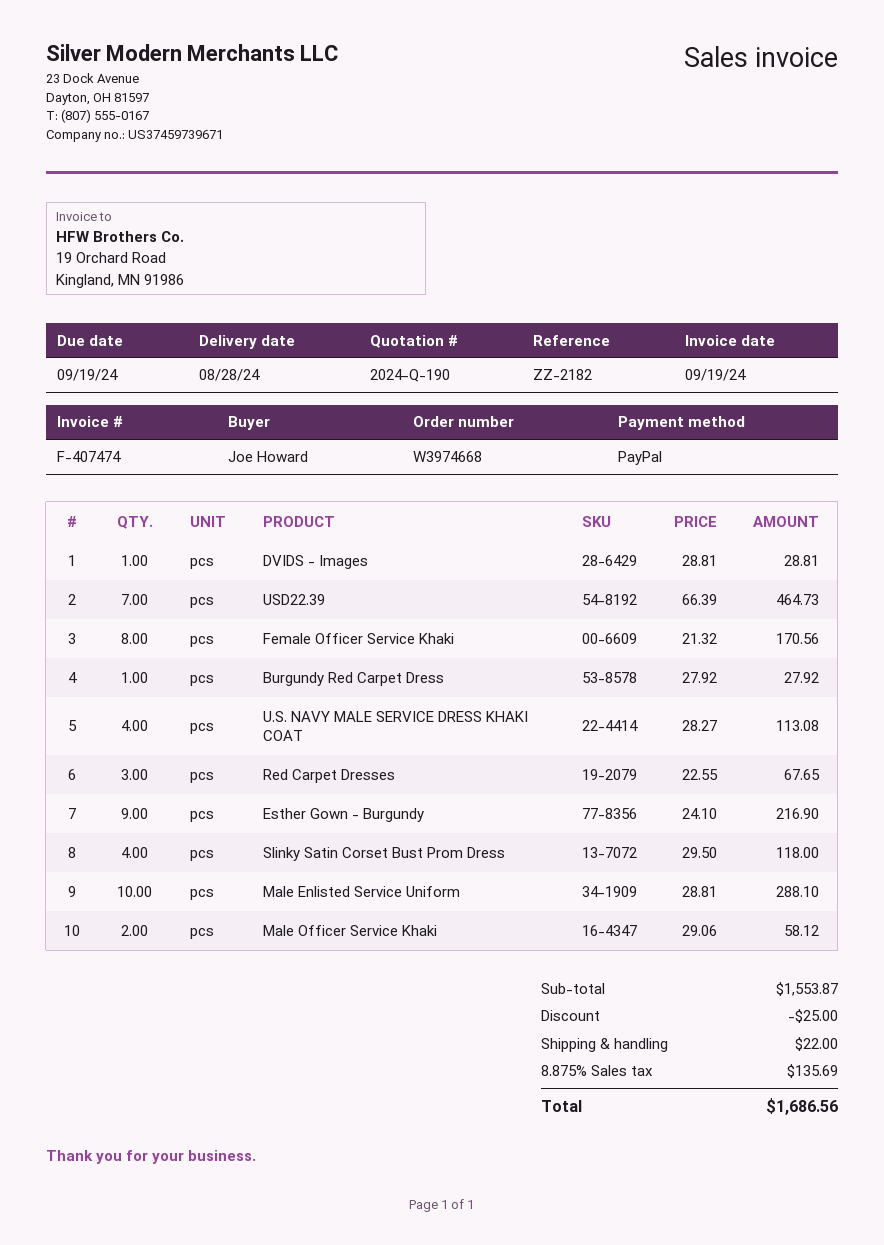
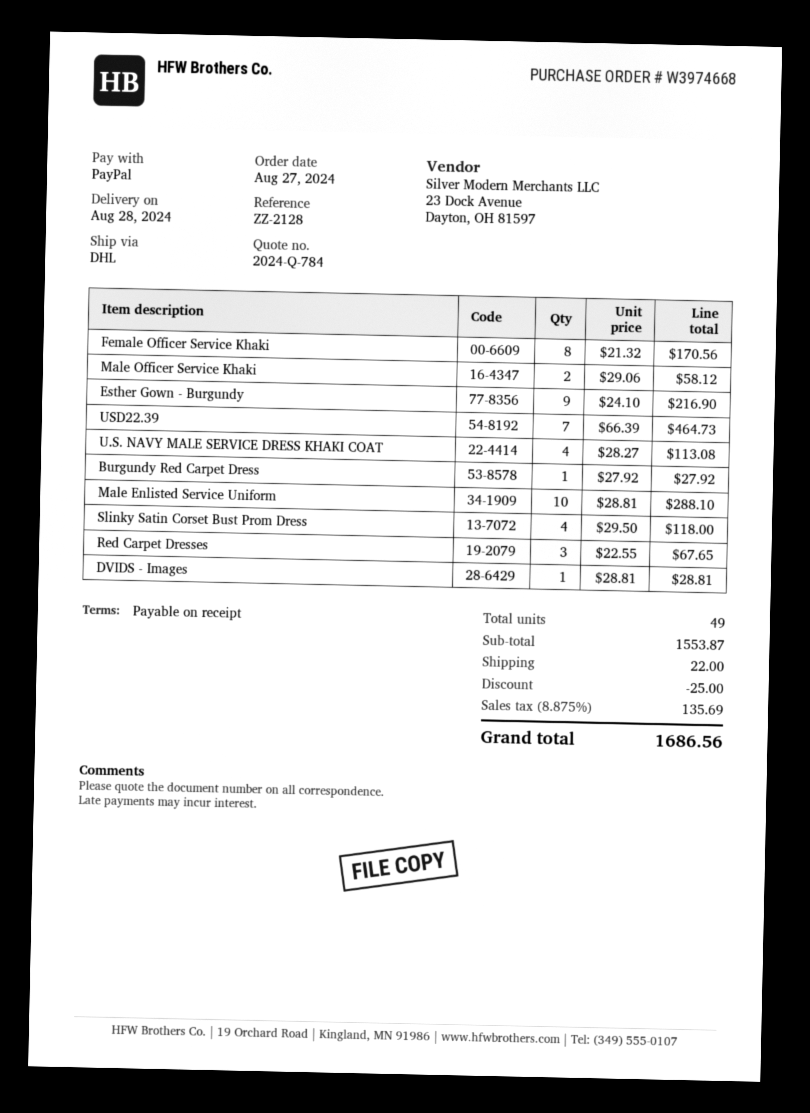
quote number: 2024-Q-190 -> 2024-Q-784
reference: ZZ-2182 -> ZZ-2128

